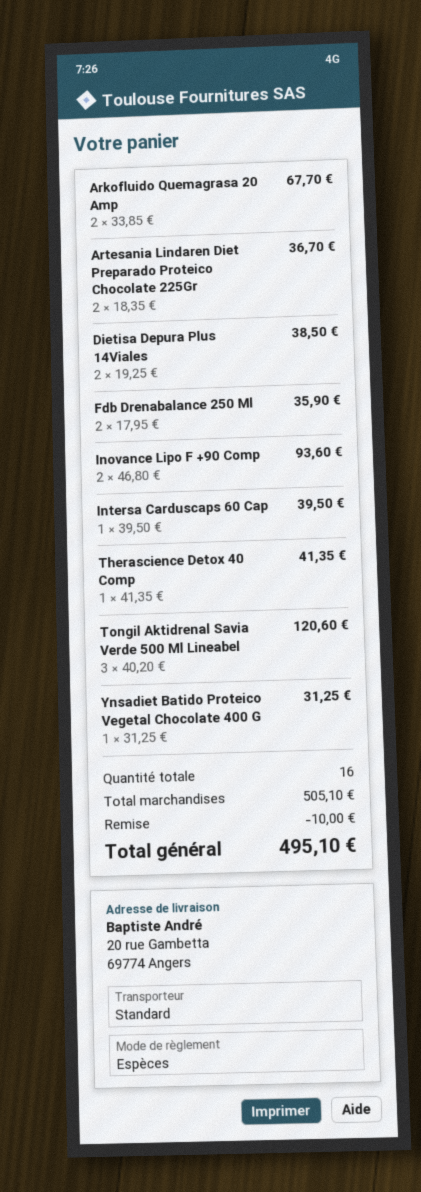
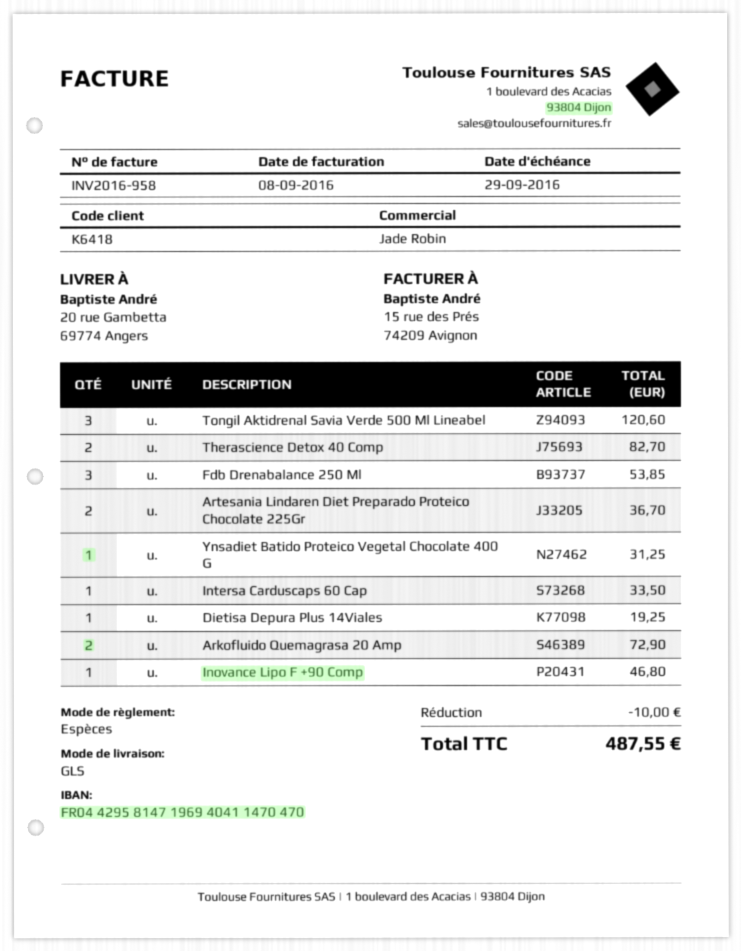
shipping method: standard -> GLS
Arkofluido Quemagrasa 20 Amp: 2 for 67.70 -> 2 for 72.90
Dietisa Depura Plus 14Viales: 2 for 38.50 -> 1 for 19.25
Fdb Drenabalance 250 Ml: 2 for 35.90 -> 3 for 53.85
Inovance Lipo F +90 Comp: 2 for 93.60 -> 1 for 46.80
Intersa Carduscaps 60 Cap: 1 for 39.50 -> 1 for 33.50
Therascience Detox 40 Comp: 1 for 41.35 -> 2 for 82.70
total: 495.10 -> 487.55

